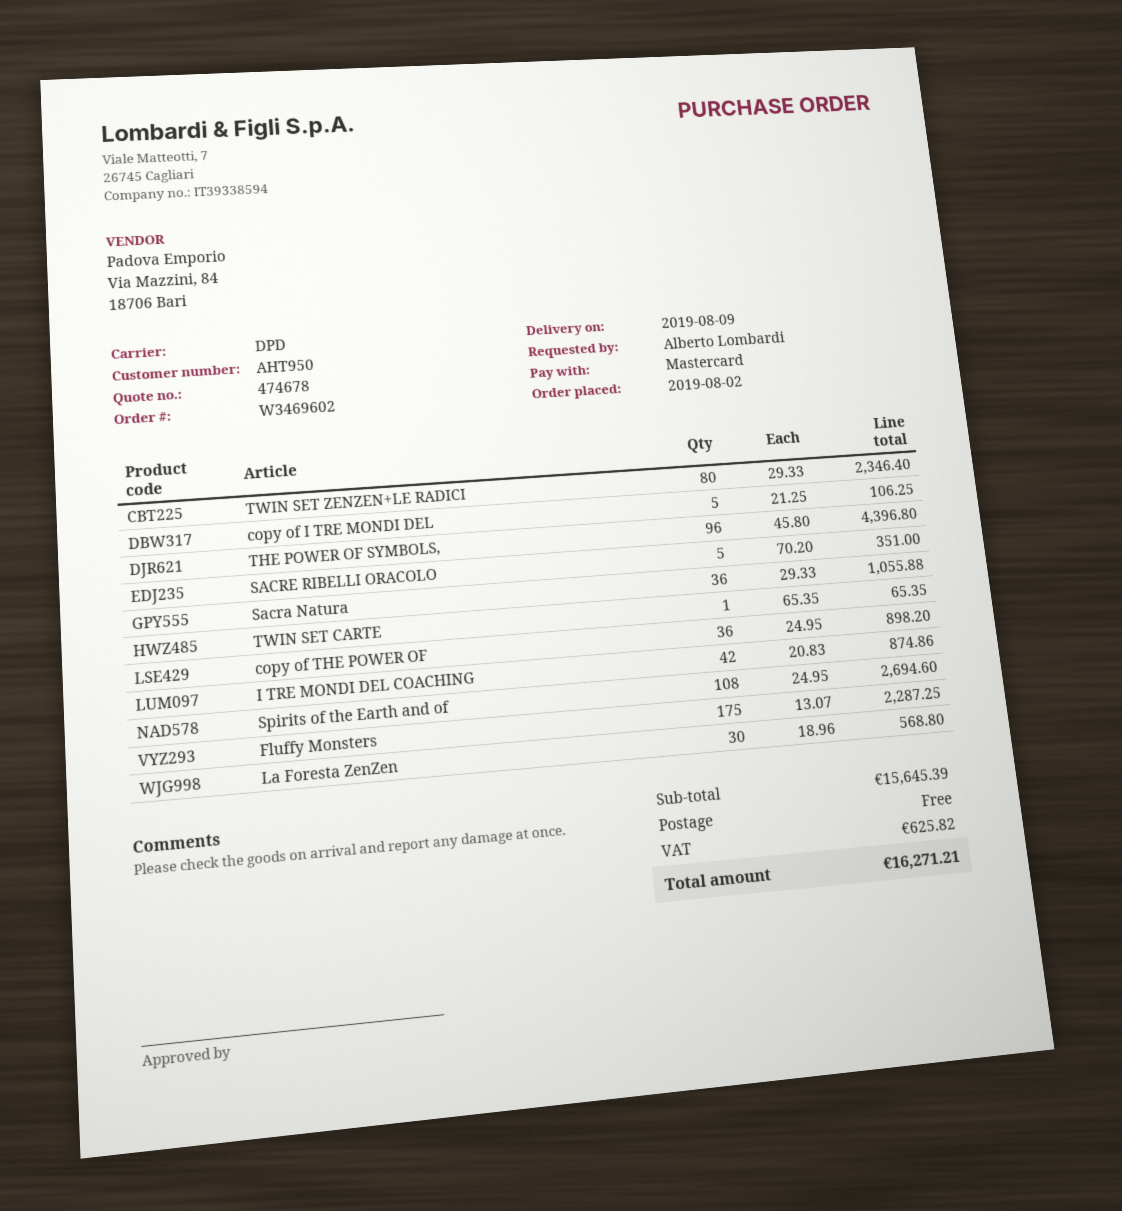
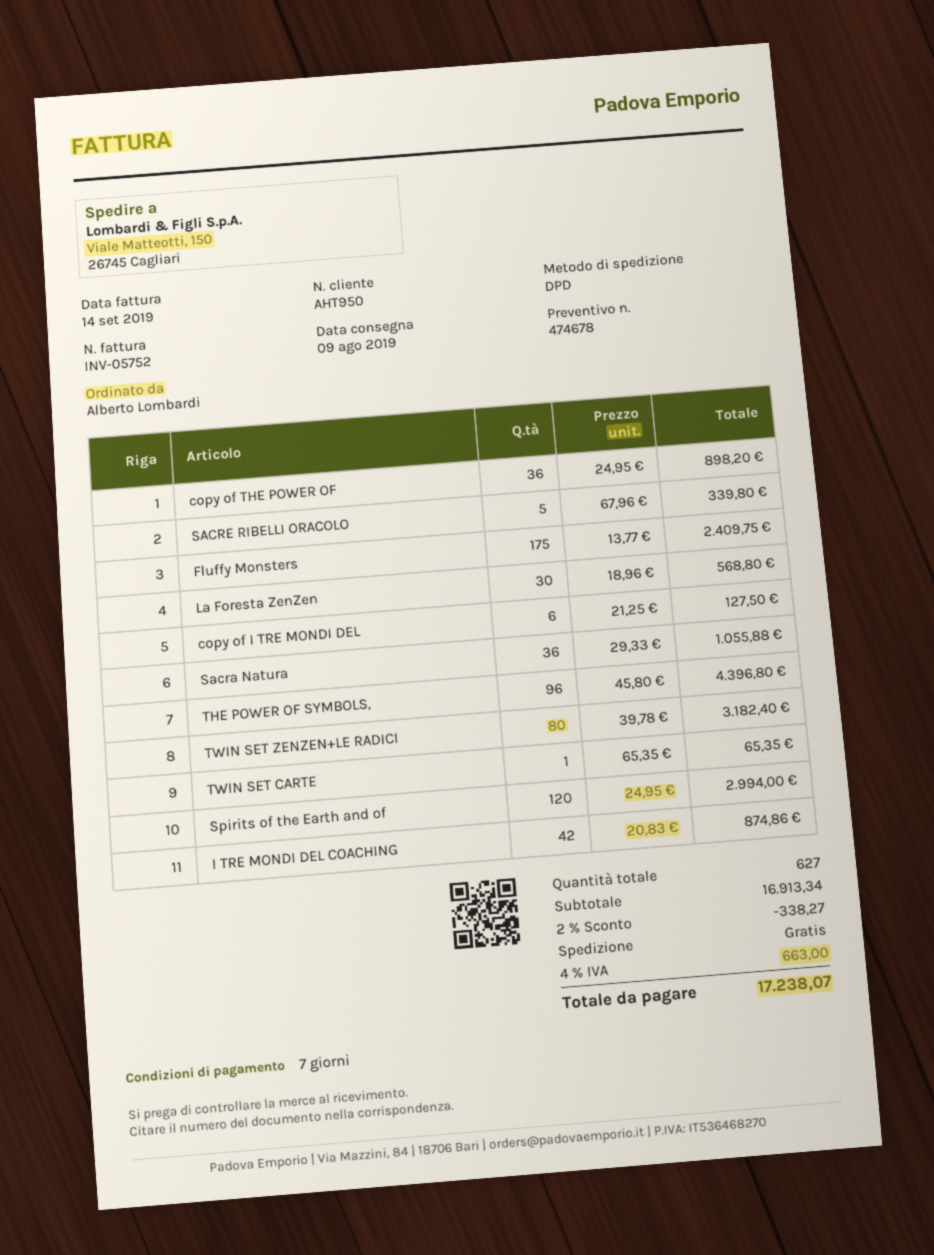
TWIN SET ZENZEN+LE RADICI: 80 x 29.33 = 2346.40 -> 80 x 39.78 = 3182.40
copy of I TRE MONDI DEL: 5 x 21.25 = 106.25 -> 6 x 21.25 = 127.50
SACRE RIBELLI ORACOLO: 5 x 70.20 = 351.00 -> 5 x 67.96 = 339.80
Spirits of the Earth and of: 108 x 24.95 = 2694.60 -> 120 x 24.95 = 2994.00
Fluffy Monsters: 175 x 13.07 = 2287.25 -> 175 x 13.77 = 2409.75
subtotal: 15645.39 -> 16913.34
discount: none -> 2% = 338.27
tax: 625.82 -> 663.00
total: 16271.21 -> 17238.07

